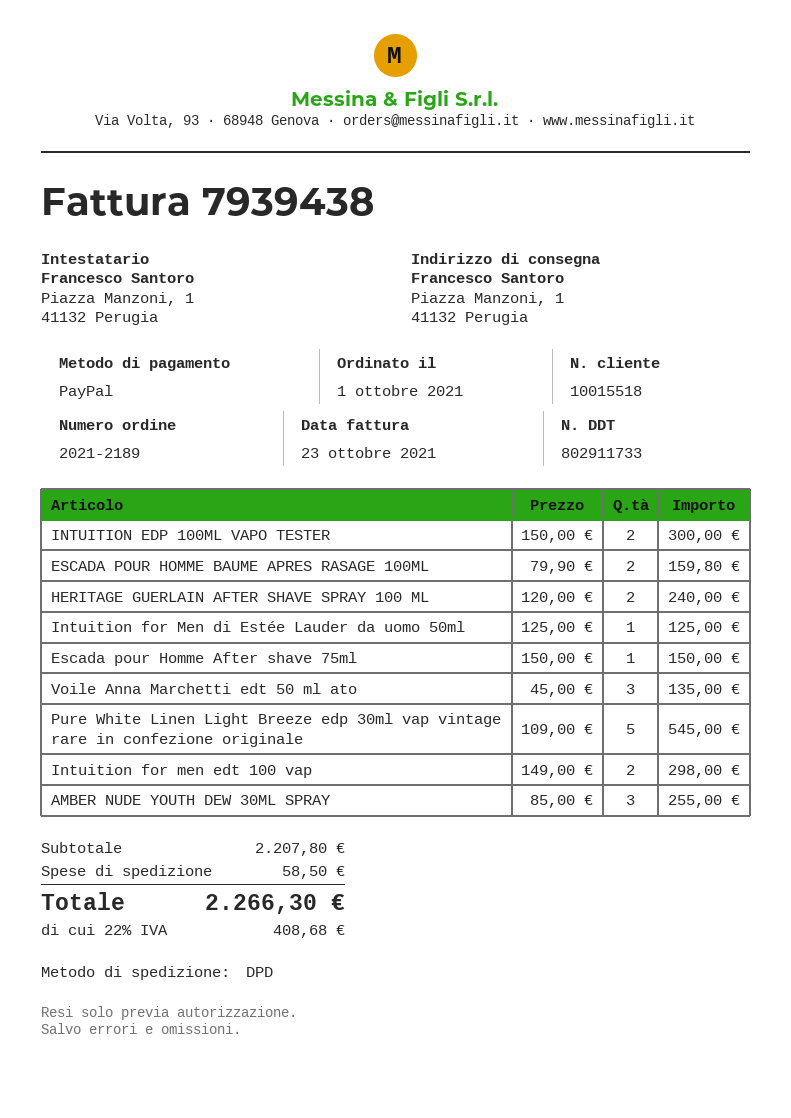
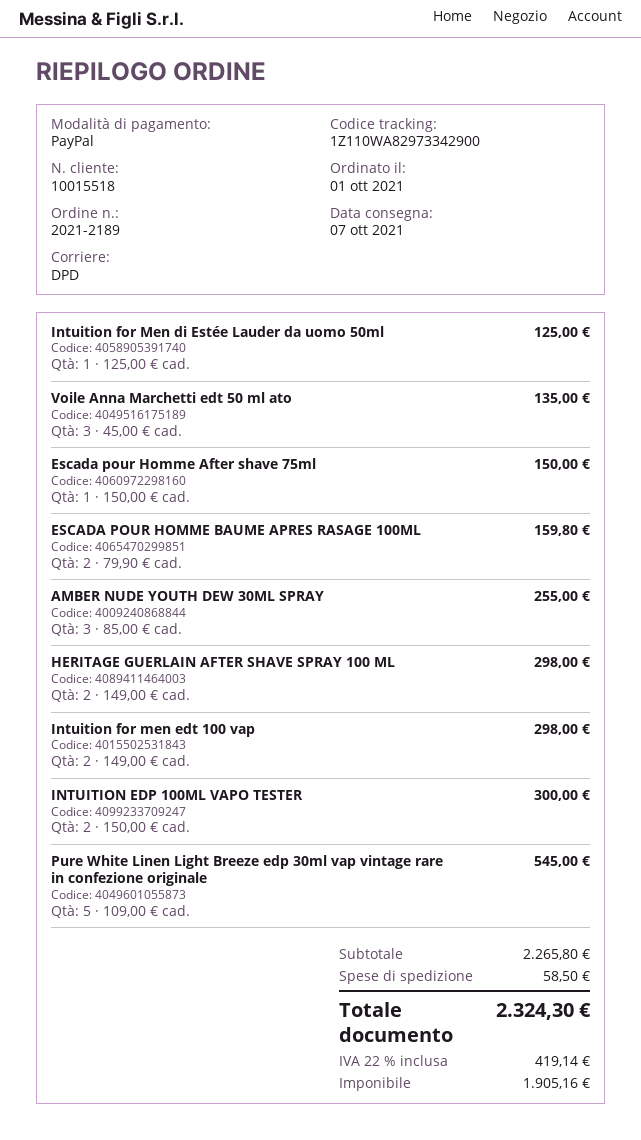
HERITAGE GUERLAIN AFTER SHAVE SPRAY 100 ML: 2 x 120.00 = 240.00 -> 2 x 149.00 = 298.00
subtotal: 2207.80 -> 2265.80
tax: 22% = 408.68 -> 22% = 419.14
total: 2266.30 -> 2324.30

